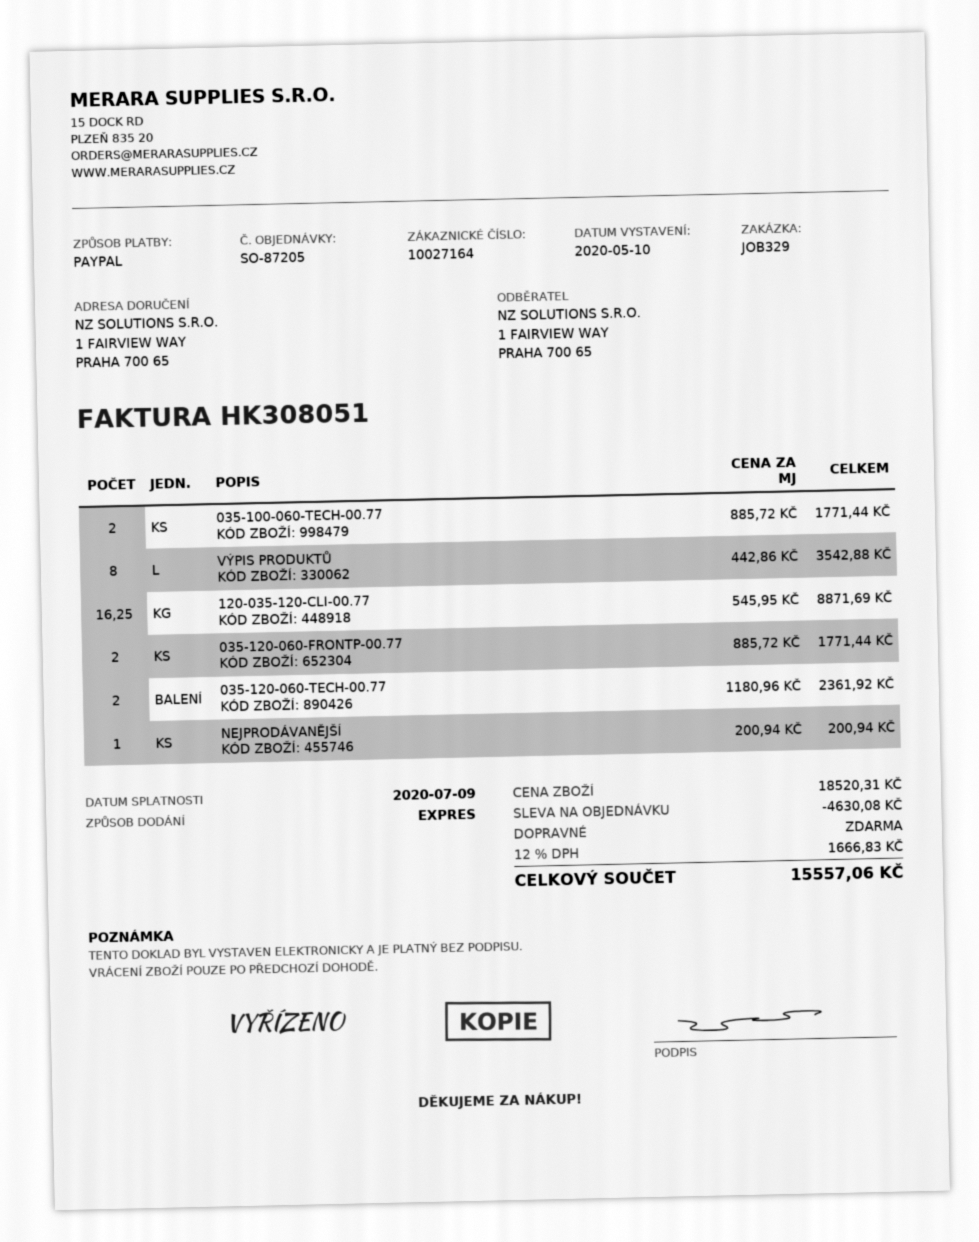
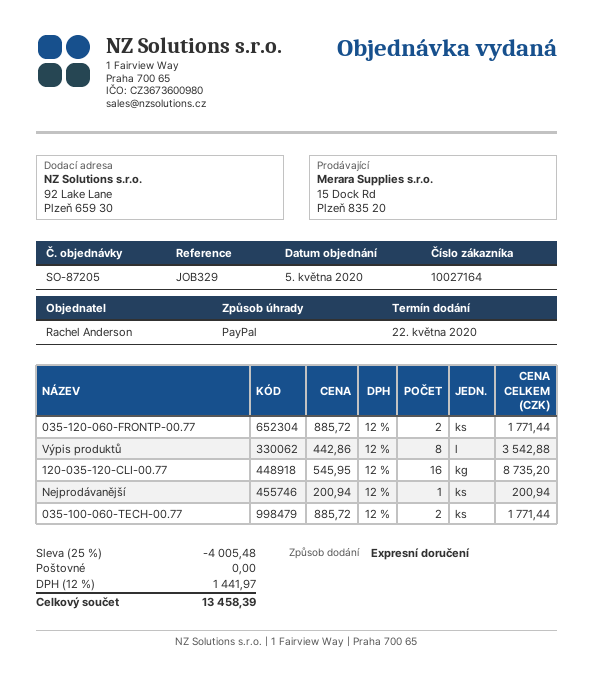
ship to: 1 FAIRVIEW WAY, PRAHA 700 65 -> 92 Lake Lane, Plzeň 659 30
120-035-120-CLI-00.77: 16.25 x 545.95 = 8871.69 -> 16 x 545.95 = 8735.20
035-120-060-TECH-00.77: 2 x 1180.96 = 2361.92 -> none
discount: 4630.08 -> 4005.48
tax: 12% = 1666.83 -> 12% = 1441.97
total: 15557.06 -> 13458.39

